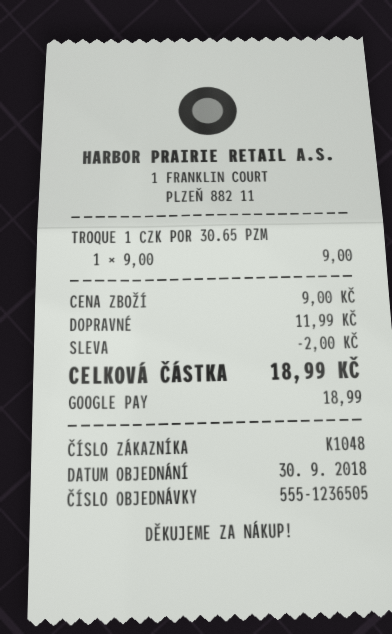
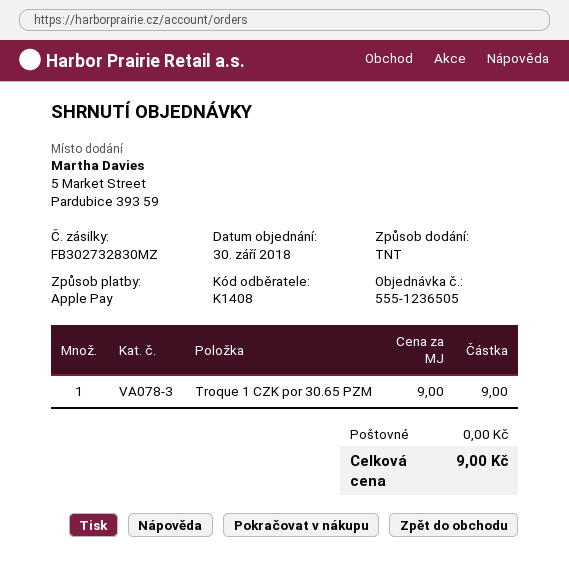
customer number: K1048 -> K1408
payment method: Google Pay -> Apple Pay
discount: 2.00 -> none
shipping: 11.99 -> 0.00
total: 18.99 -> 9.00

